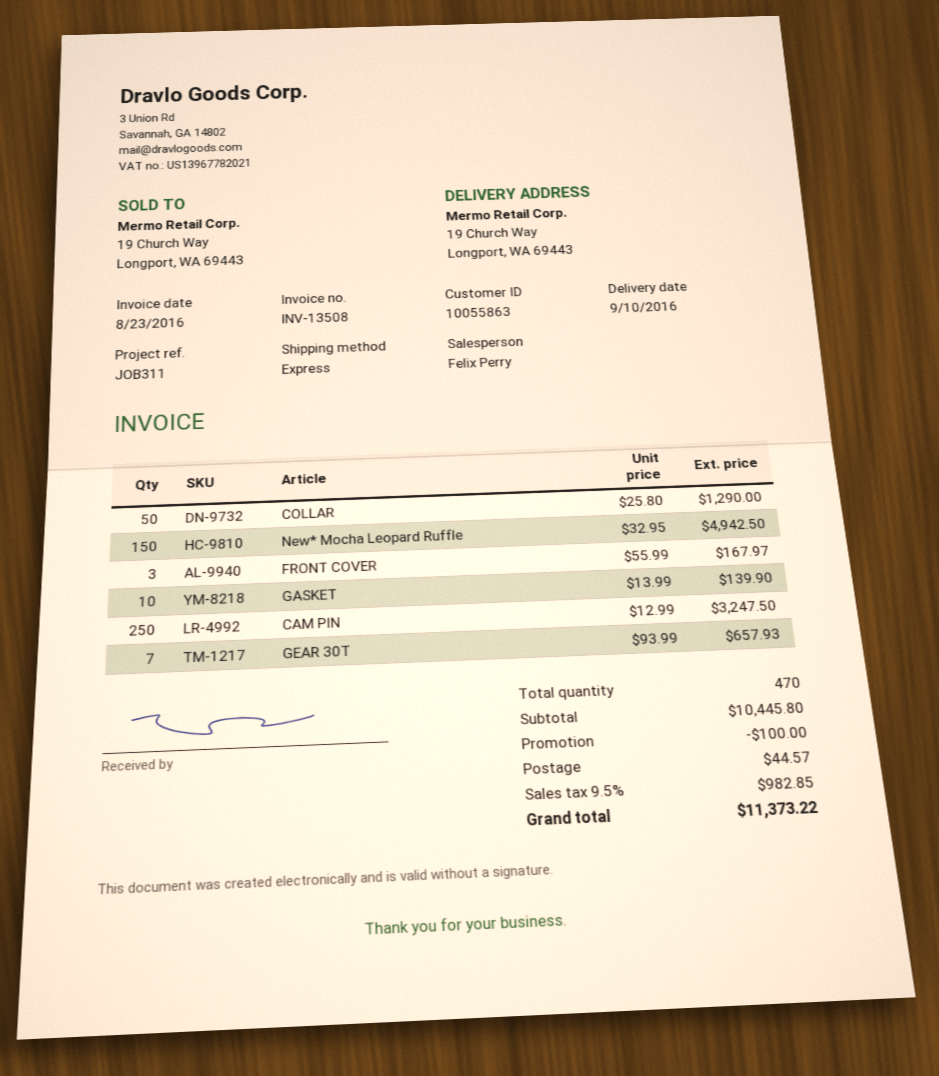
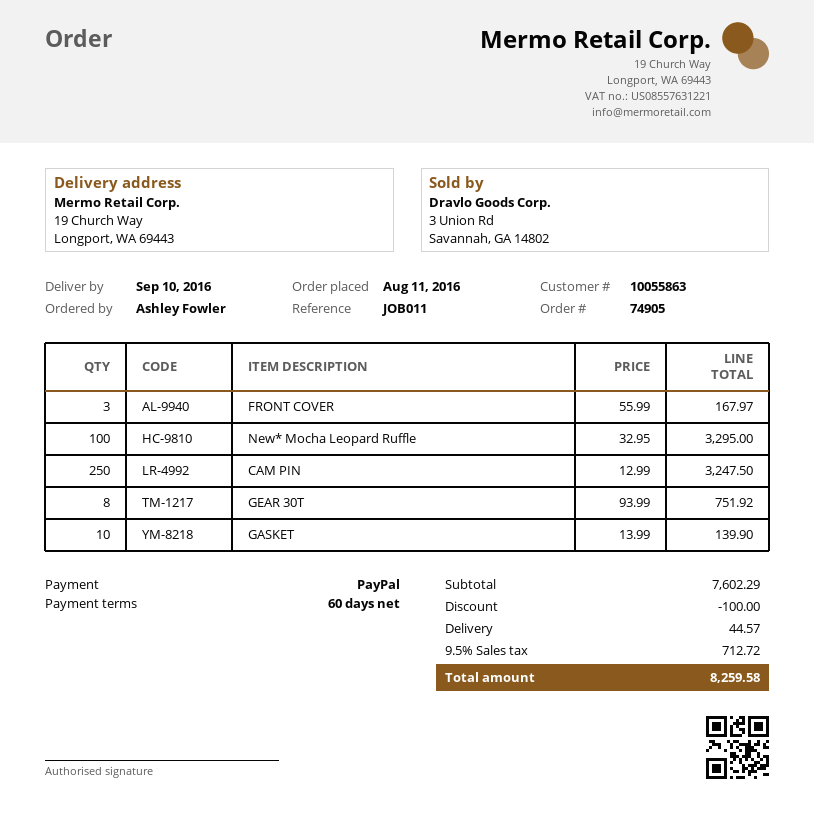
reference: JOB311 -> JOB011
COLLAR: 50 x 25.80 = 1290.00 -> none
New* Mocha Leopard Ruffle: 150 x 32.95 = 4942.50 -> 100 x 32.95 = 3295.00
GEAR 30T: 7 x 93.99 = 657.93 -> 8 x 93.99 = 751.92
subtotal: 10445.80 -> 7602.29
tax: 9.5% = 982.85 -> 9.5% = 712.72
total: 11373.22 -> 8259.58

